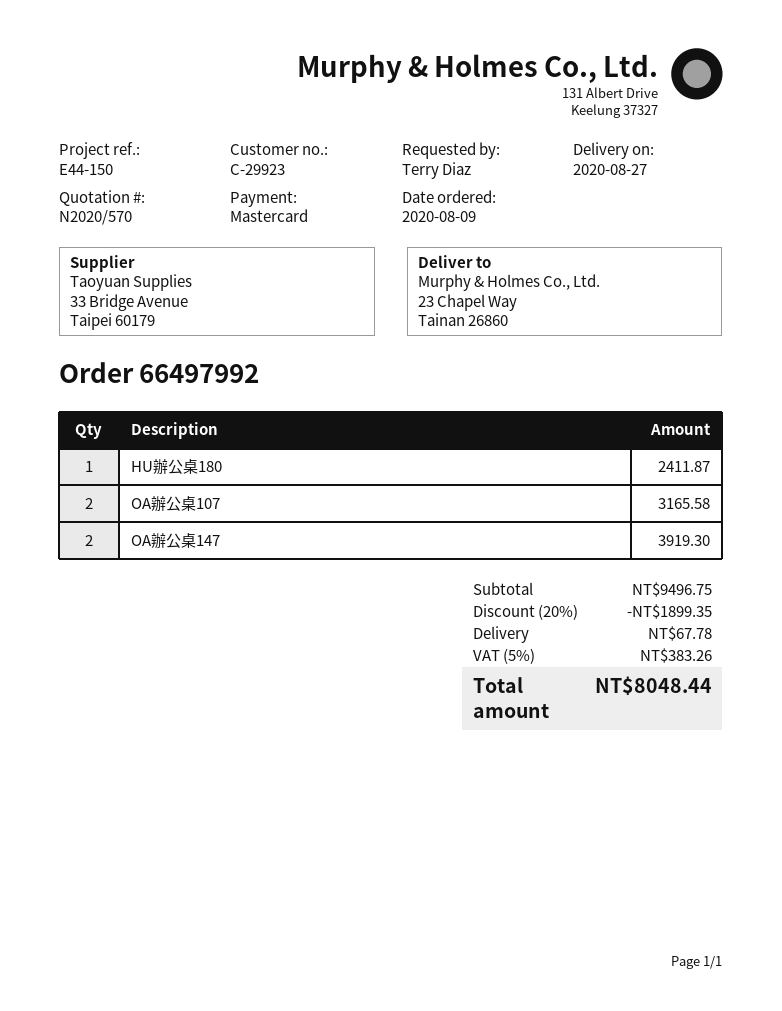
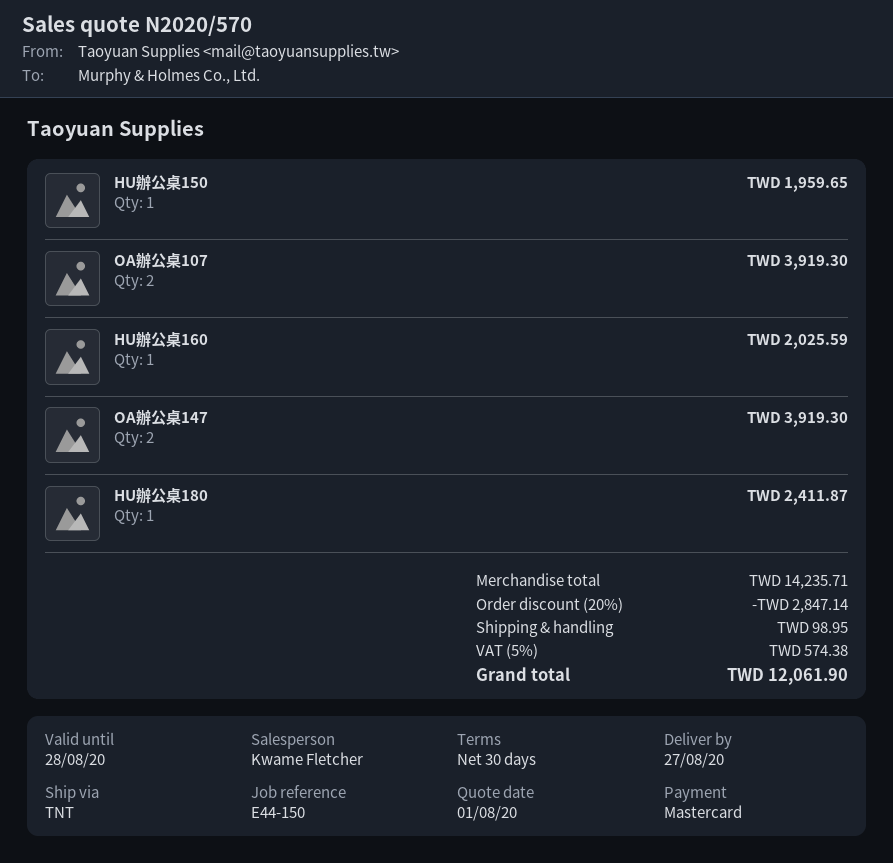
OA辦公桌107: 2 for 3165.58 -> 2 for 3919.30
HU辦公桌150: none -> 1 for 1959.65
HU辦公桌160: none -> 1 for 2025.59
subtotal: 9496.75 -> 14235.71
discount: 20% = 1899.35 -> 20% = 2847.14
shipping: 67.78 -> 98.95
tax: 5% = 383.26 -> 5% = 574.38
total: 8048.44 -> 12061.90

